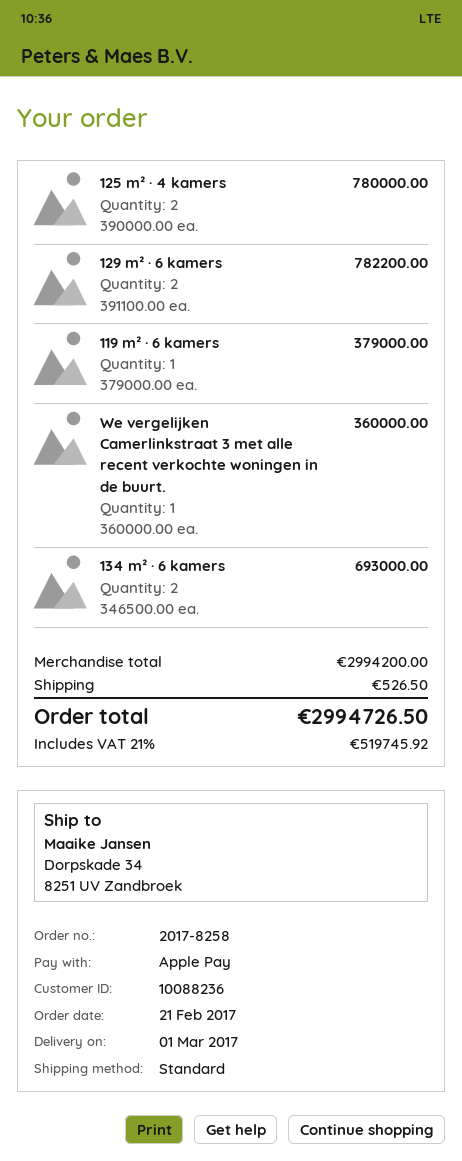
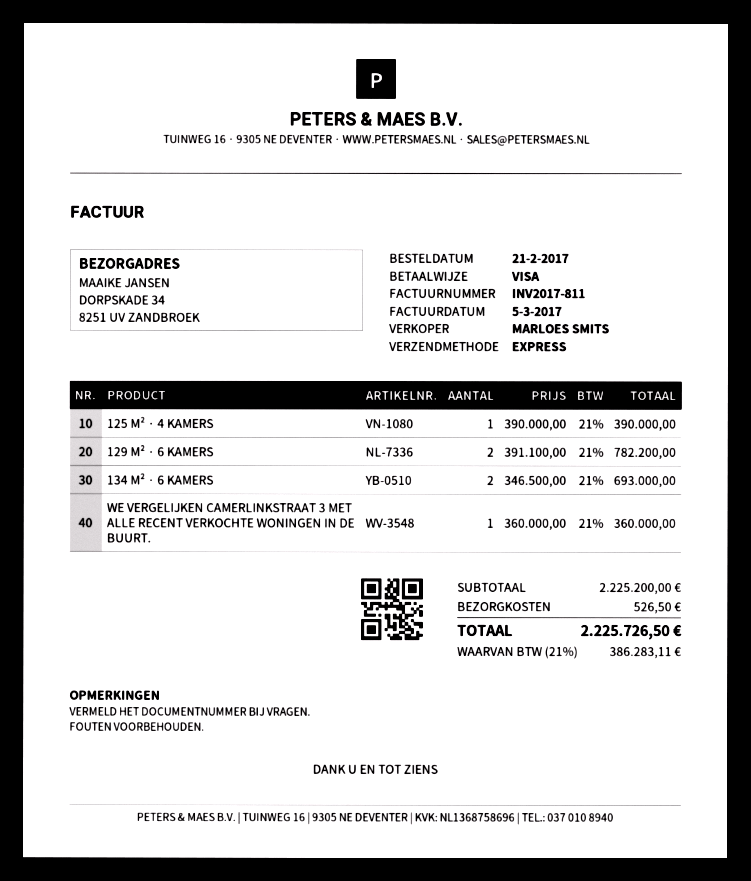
payment method: Apple Pay -> Visa
shipping method: standard -> express
125 m² · 4 kamers: 2 x 390000.00 = 780000.00 -> 1 x 390000.00 = 390000.00
119 m² · 6 kamers: 1 x 379000.00 = 379000.00 -> none
subtotal: 2994200.00 -> 2225200.00
tax: 21% = 519745.92 -> 21% = 386283.11
total: 2994726.50 -> 2225726.50

